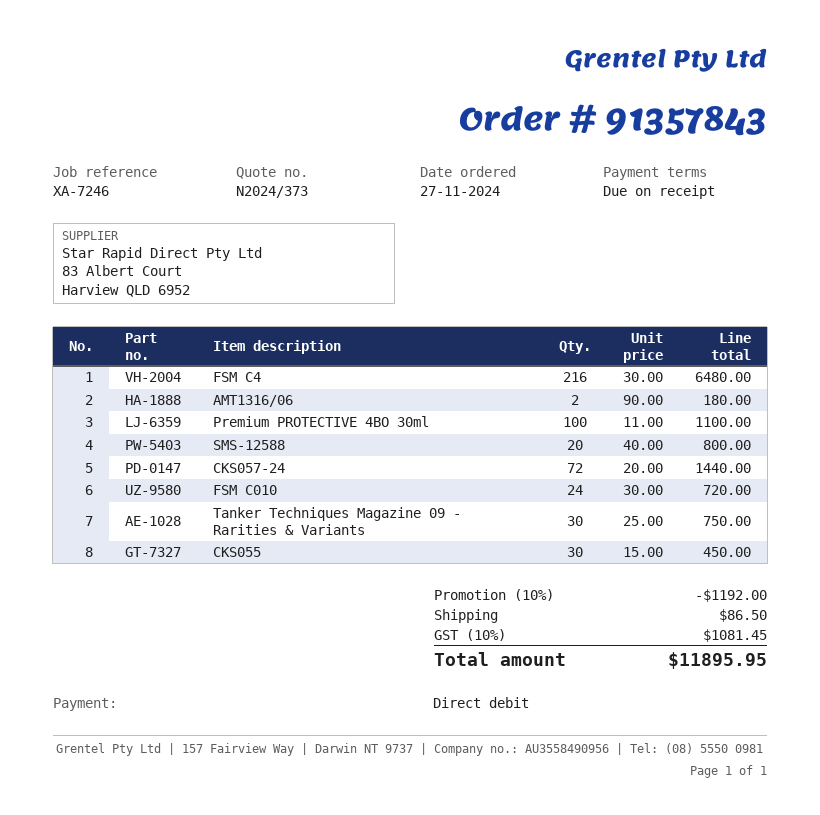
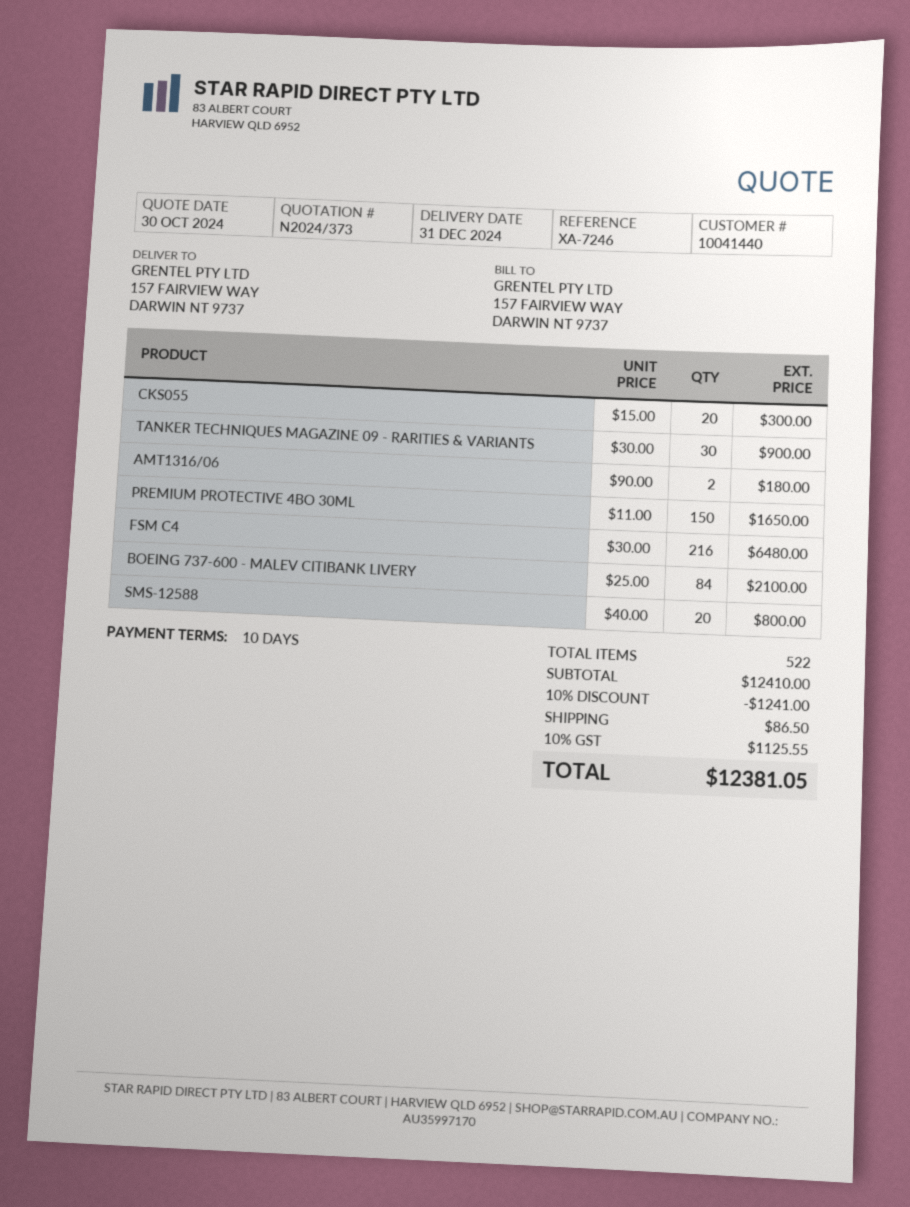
payment terms: on receipt -> 10 days
Premium PROTECTIVE 4BO 30ml: 100 x 11.00 = 1100.00 -> 150 x 11.00 = 1650.00
CKS057-24: 72 x 20.00 = 1440.00 -> none
FSM C010: 24 x 30.00 = 720.00 -> none
Tanker Techniques Magazine 09 - Rarities & Variants: 30 x 25.00 = 750.00 -> 30 x 30.00 = 900.00
CKS055: 30 x 15.00 = 450.00 -> 20 x 15.00 = 300.00
BOEING 737-600 - MALEV CITIBANK LIVERY: none -> 84 x 25.00 = 2100.00
discount: 10% = 1192.00 -> 10% = 1241.00
tax: 10% = 1081.45 -> 10% = 1125.55
total: 11895.95 -> 12381.05

